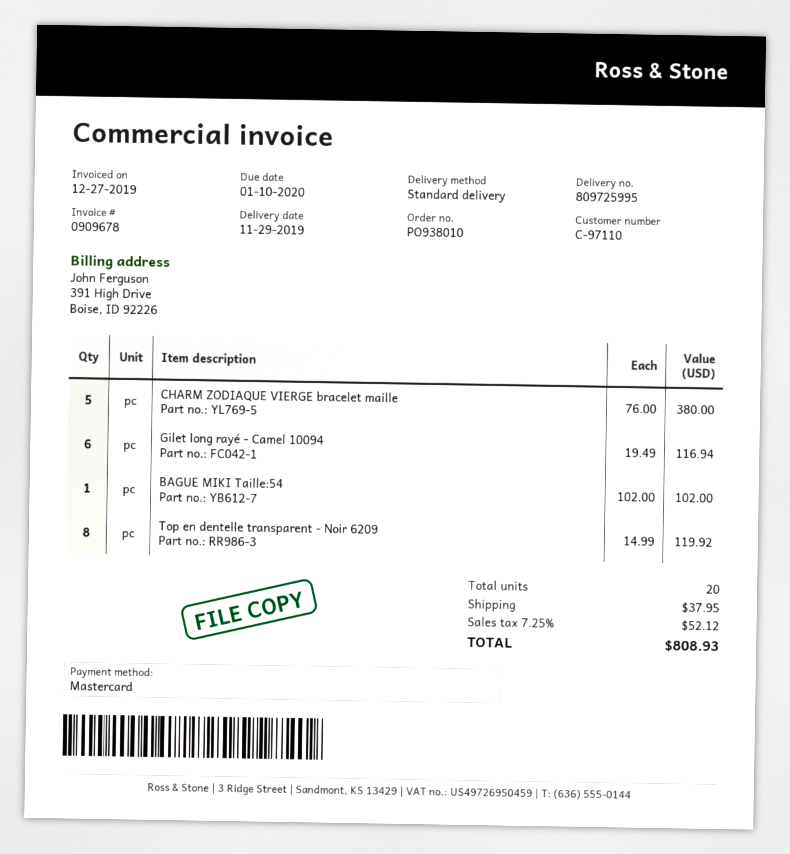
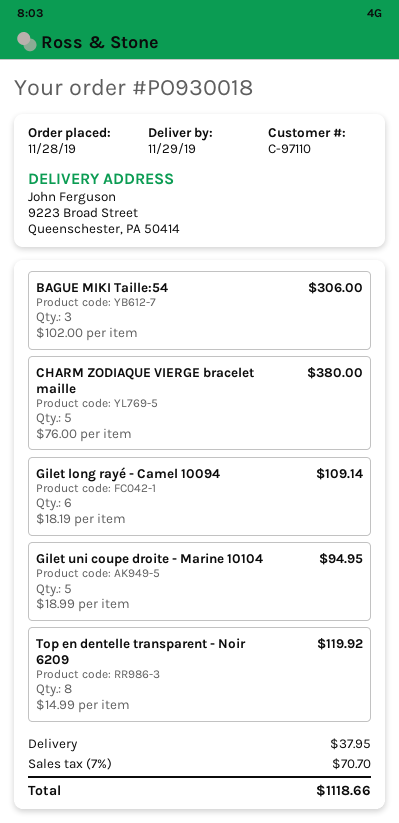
order number: PO938010 -> PO930018
Gilet long rayé - Camel 10094: 6 x 19.49 = 116.94 -> 6 x 18.19 = 109.14
BAGUE MIKI Taille:54: 1 x 102.00 = 102.00 -> 3 x 102.00 = 306.00
Gilet uni coupe droite - Marine 10104: none -> 5 x 18.99 = 94.95
tax: 7.25% = 52.12 -> 7% = 70.70
total: 808.93 -> 1118.66

